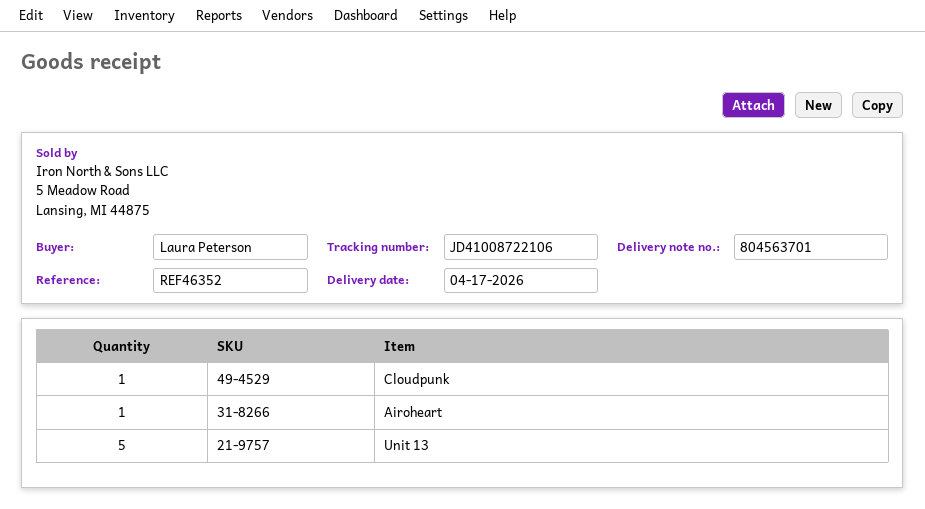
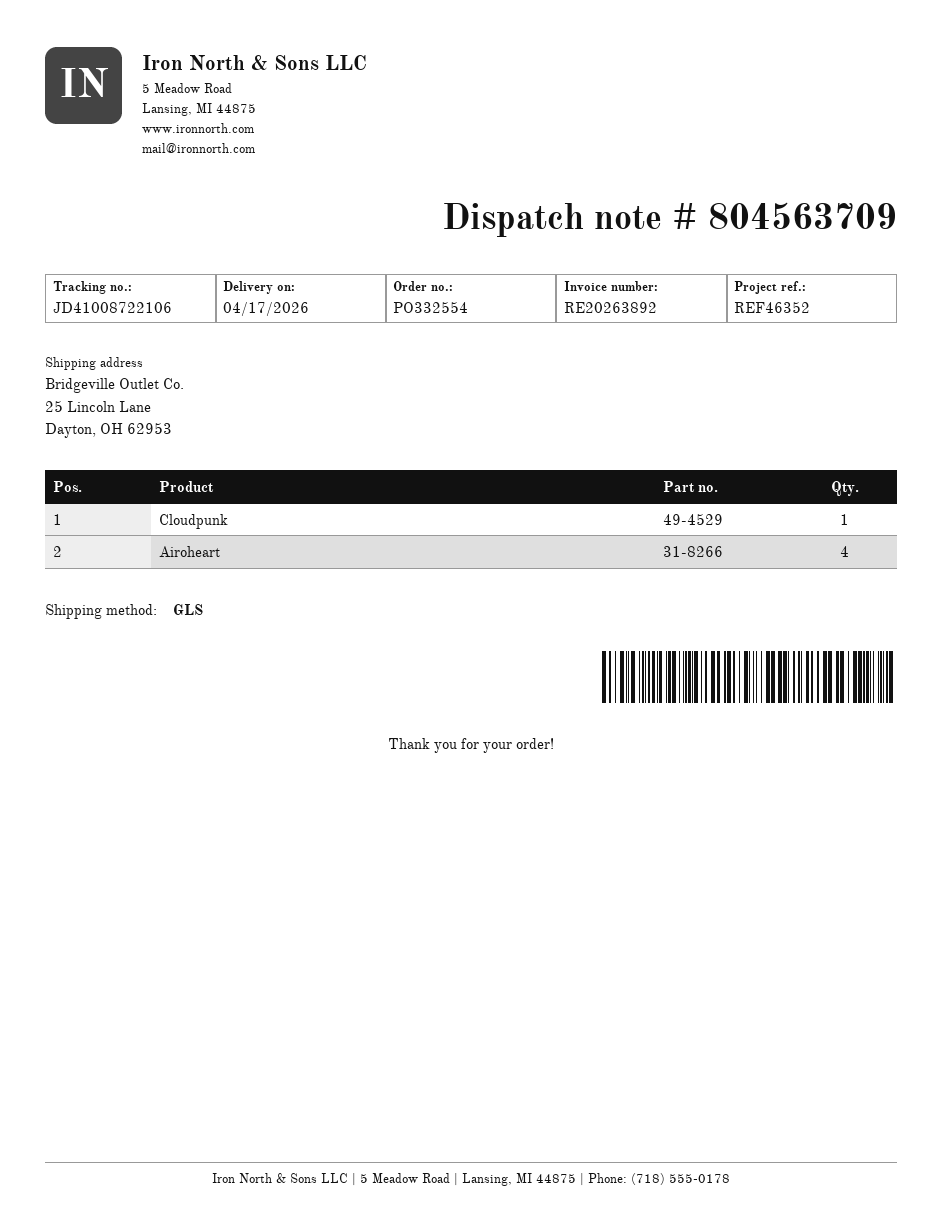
delivery note number: 804563701 -> 804563709
Airoheart: 1 -> 4
Unit 13: 5 -> none

